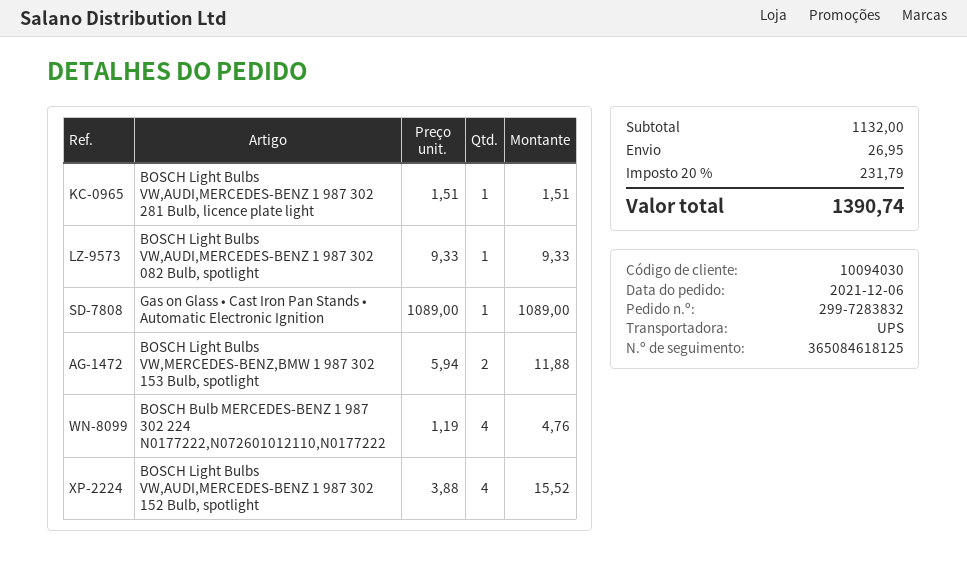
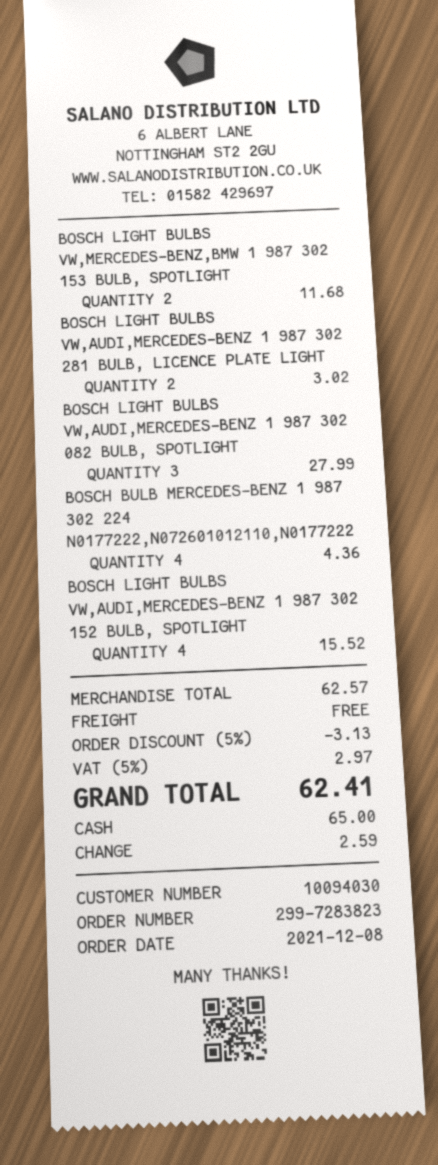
order number: 299-7283832 -> 299-7283823
order date: 2021-12-06 -> 2021-12-08
BOSCH Light Bulbs VW,AUDI,MERCEDES-BENZ 1 987 302 281 Bulb, licence plate light: 1 for 1.51 -> 2 for 3.02
BOSCH Light Bulbs VW,AUDI,MERCEDES-BENZ 1 987 302 082 Bulb, spotlight: 1 for 9.33 -> 3 for 27.99
Gas on Glass • Cast Iron Pan Stands • Automatic Electronic Ignition: 1 for 1089.00 -> none
BOSCH Light Bulbs VW,MERCEDES-BENZ,BMW 1 987 302 153 Bulb, spotlight: 2 for 11.88 -> 2 for 11.68
BOSCH Bulb MERCEDES-BENZ 1 987 302 224 N0177222,N072601012110,N0177222: 4 for 4.76 -> 4 for 4.36
subtotal: 1132.00 -> 62.57
discount: none -> 5% = 3.13
shipping: 26.95 -> 0.00
tax: 20% = 231.79 -> 5% = 2.97
total: 1390.74 -> 62.41

